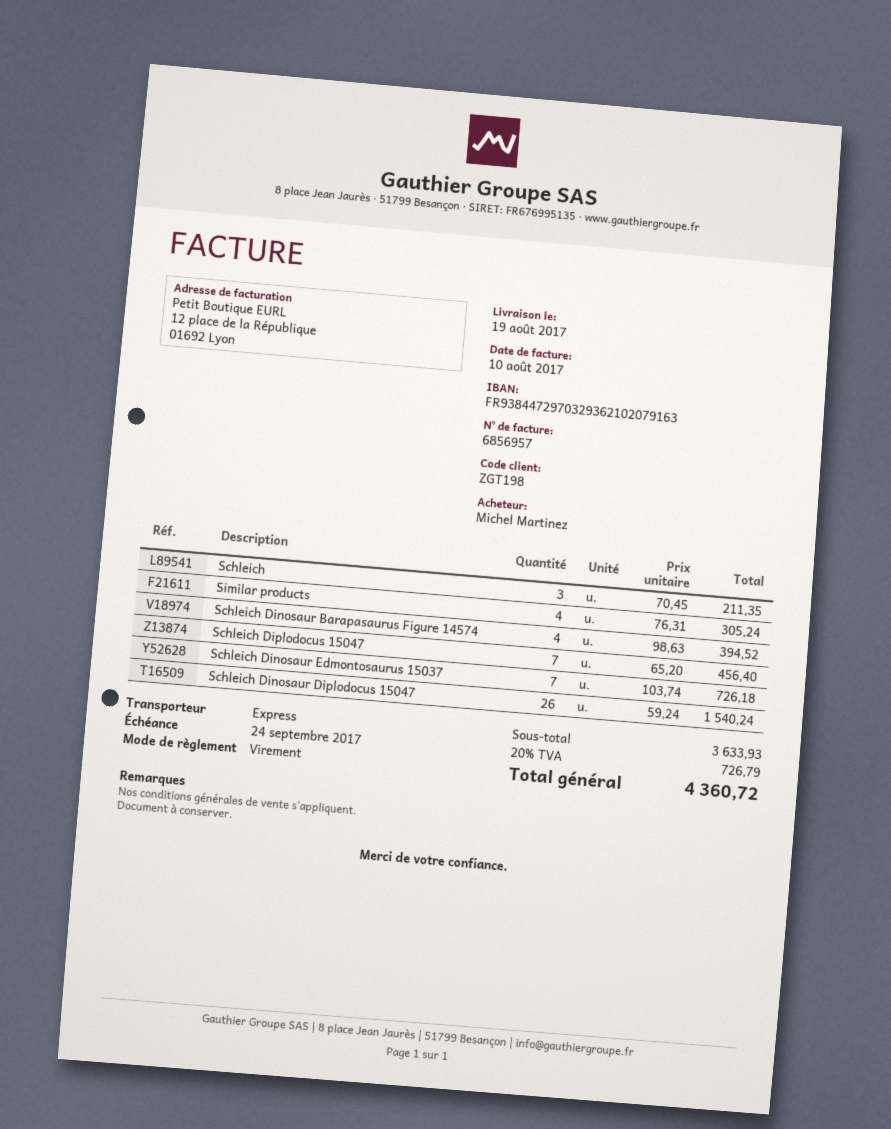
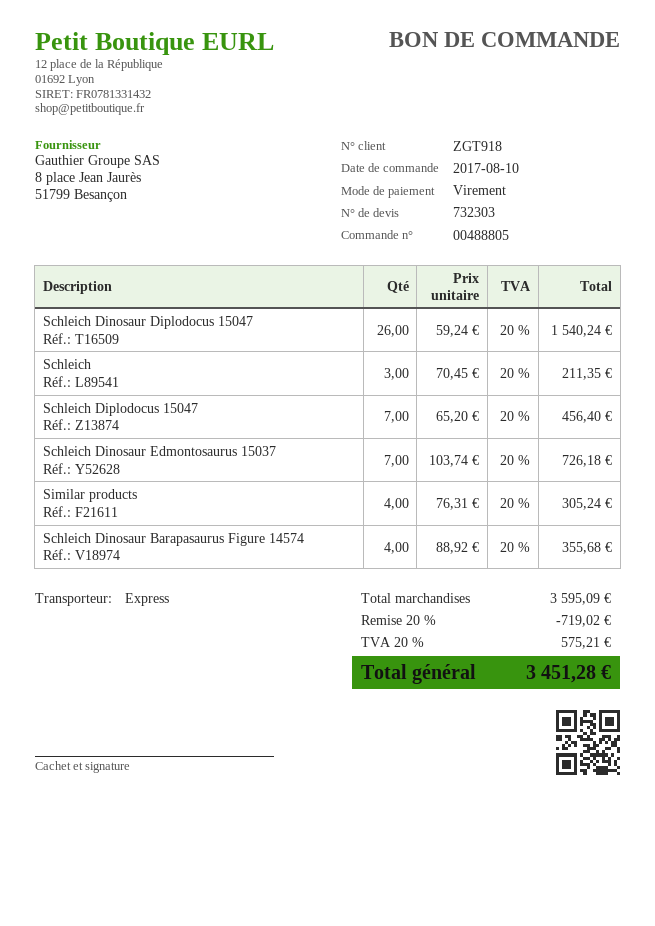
customer number: ZGT198 -> ZGT918
Schleich Dinosaur Barapasaurus Figure 14574: 4 x 98.63 = 394.52 -> 4 x 88.92 = 355.68
subtotal: 3633.93 -> 3595.09
discount: none -> 20% = 719.02
tax: 20% = 726.79 -> 20% = 575.21
total: 4360.72 -> 3451.28

